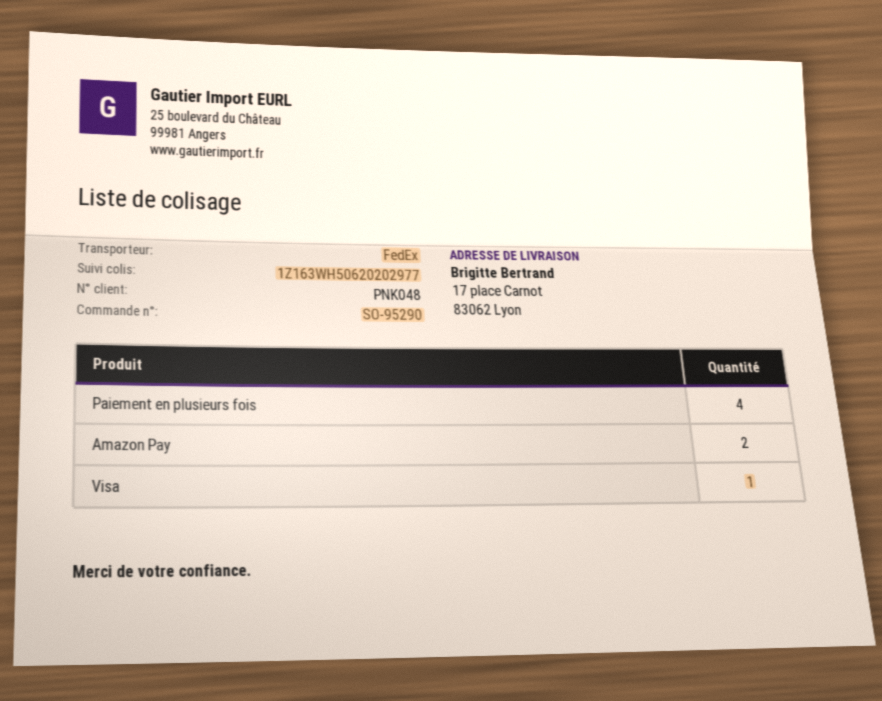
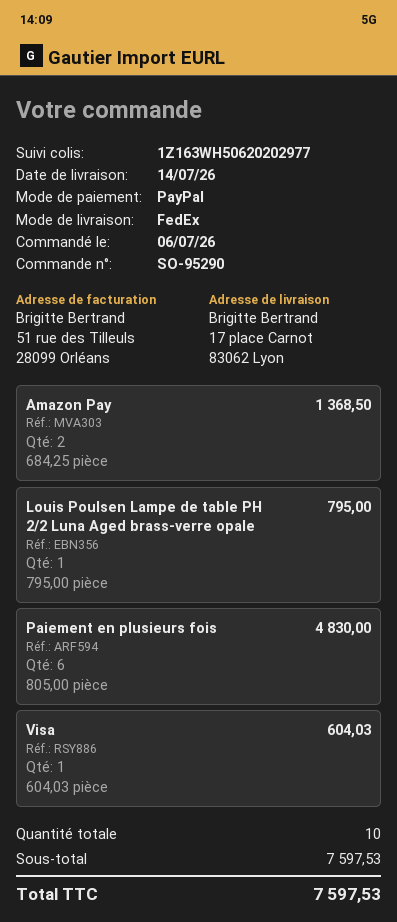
Paiement en plusieurs fois: 4 -> 6
Louis Poulsen Lampe de table PH 2/2 Luna Aged brass-verre opale: none -> 1

